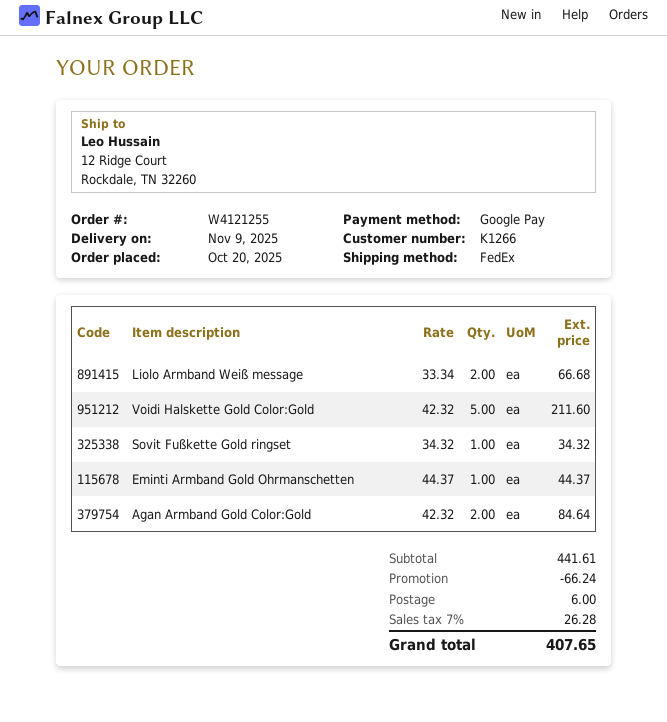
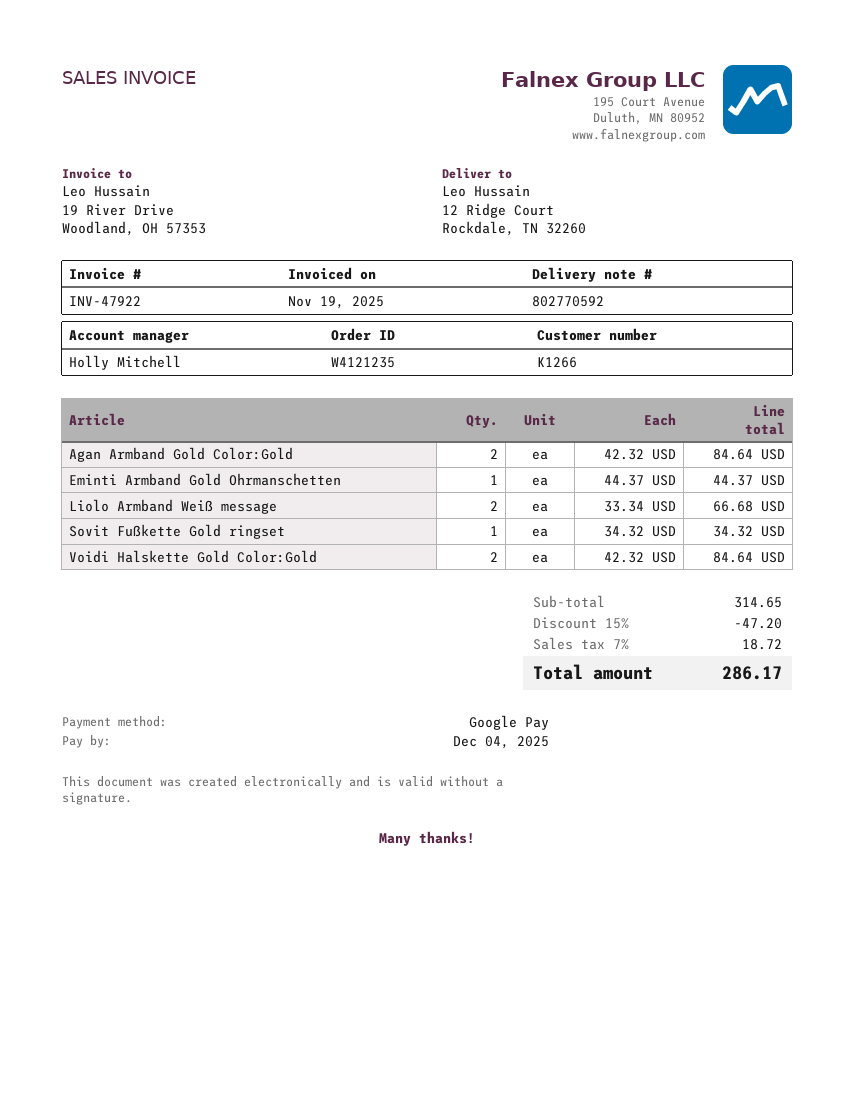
order number: W4121255 -> W4121235
Voidi Halskette Gold Color:Gold: 5 x 42.32 = 211.60 -> 2 x 42.32 = 84.64
subtotal: 441.61 -> 314.65
discount: 66.24 -> 47.20
shipping: 6.00 -> none
tax: 7% = 26.28 -> 7% = 18.72
total: 407.65 -> 286.17

